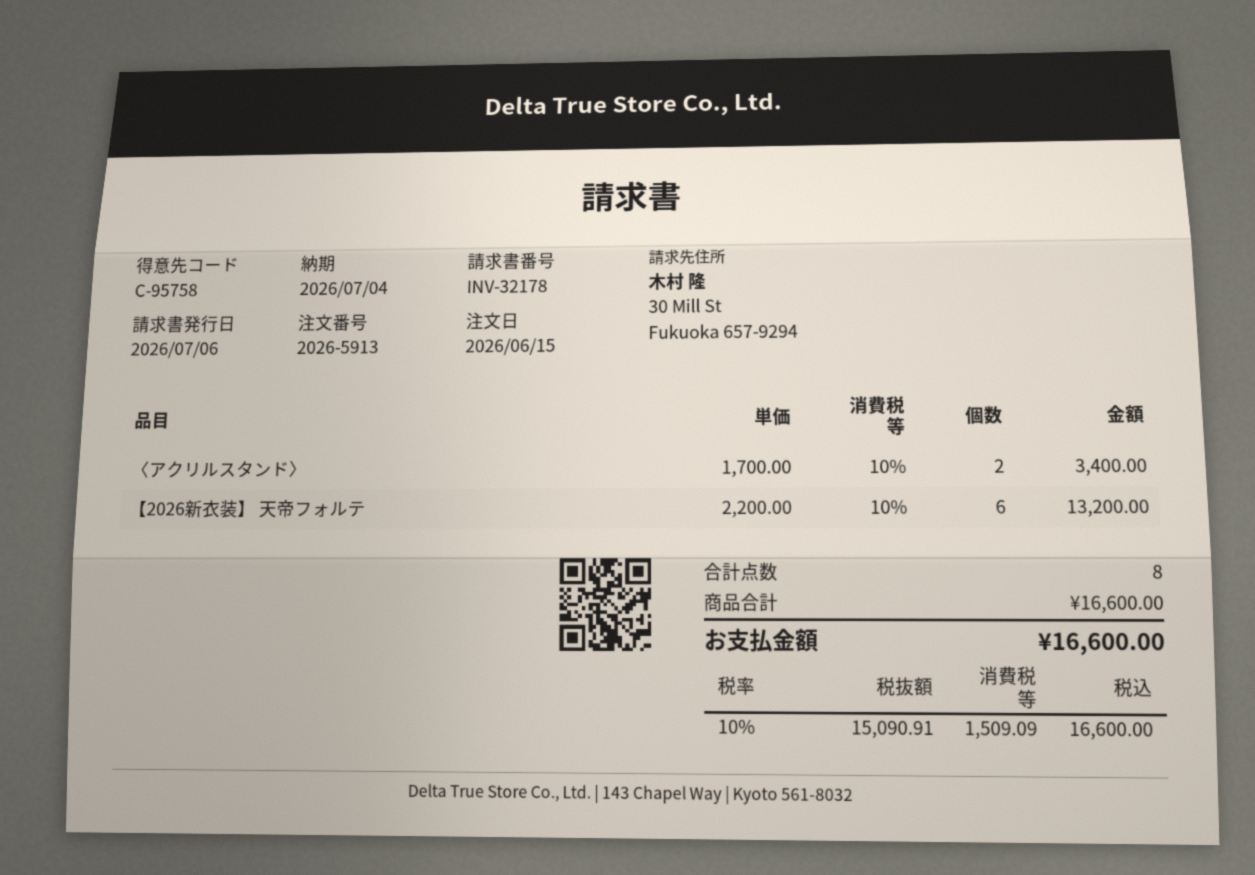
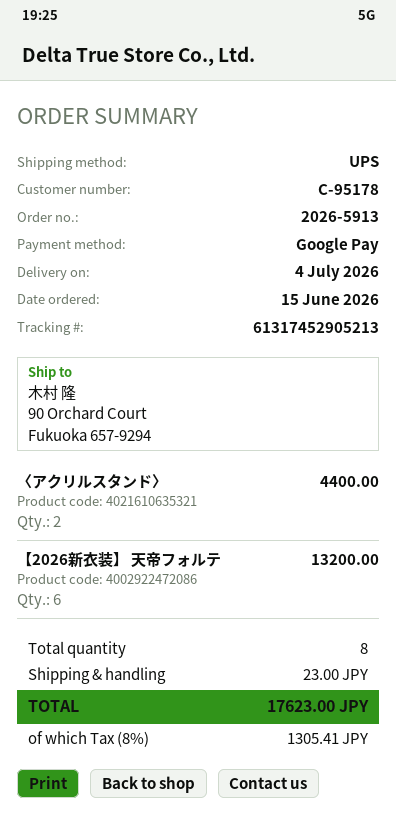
customer number: C-95758 -> C-95178
〈アクリルスタンド〉: 2 for 3400.00 -> 2 for 4400.00
shipping: none -> 23.00
tax: 10% = 1509.09 -> 8% = 1305.41
total: 16600.00 -> 17623.00

